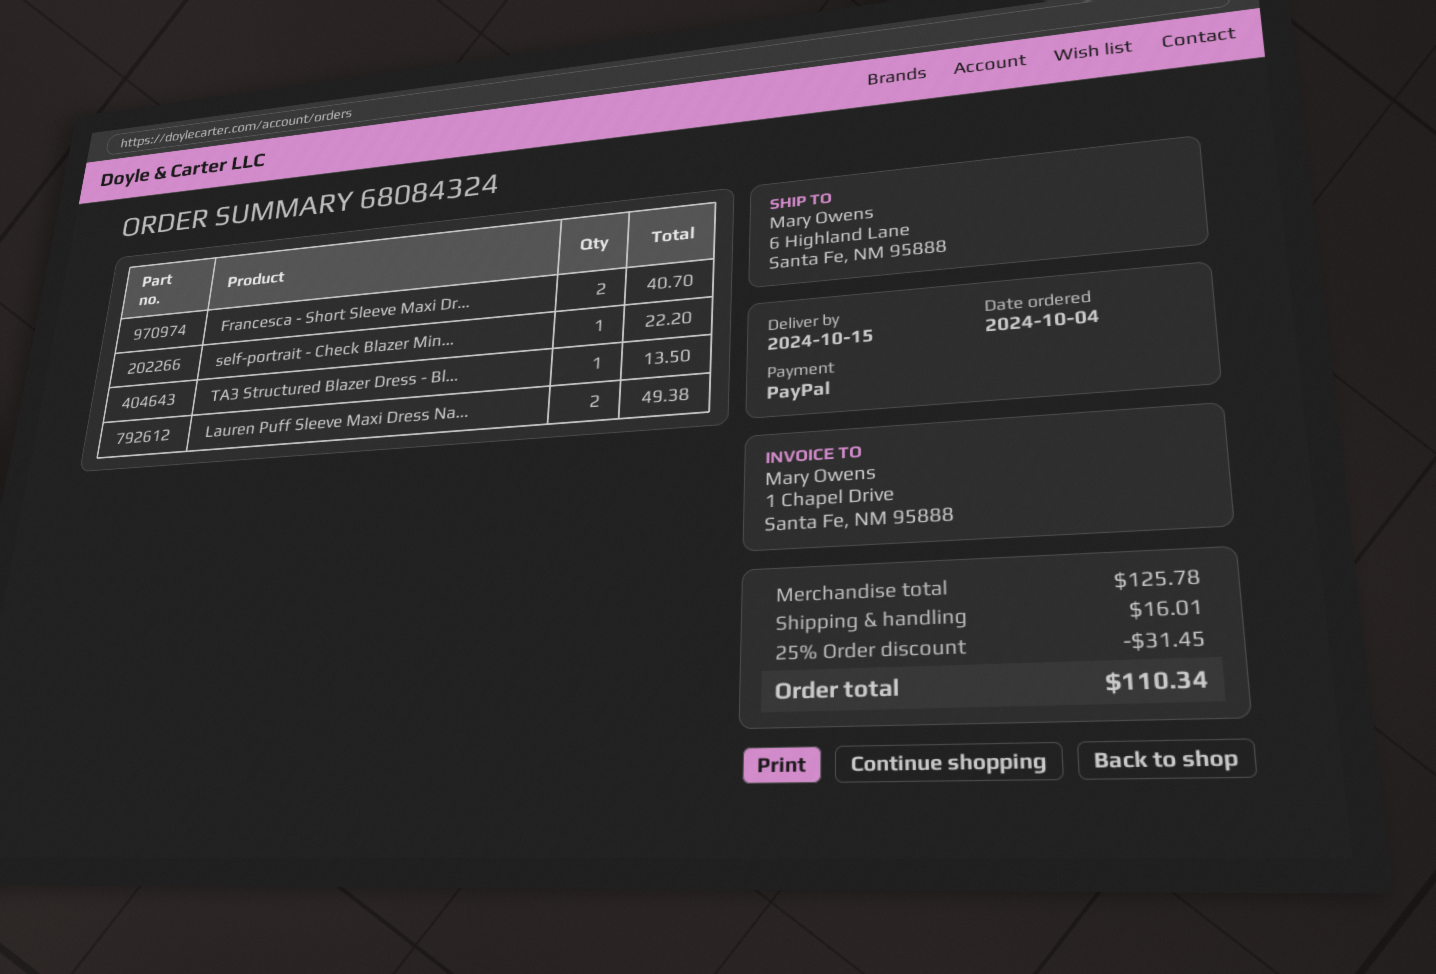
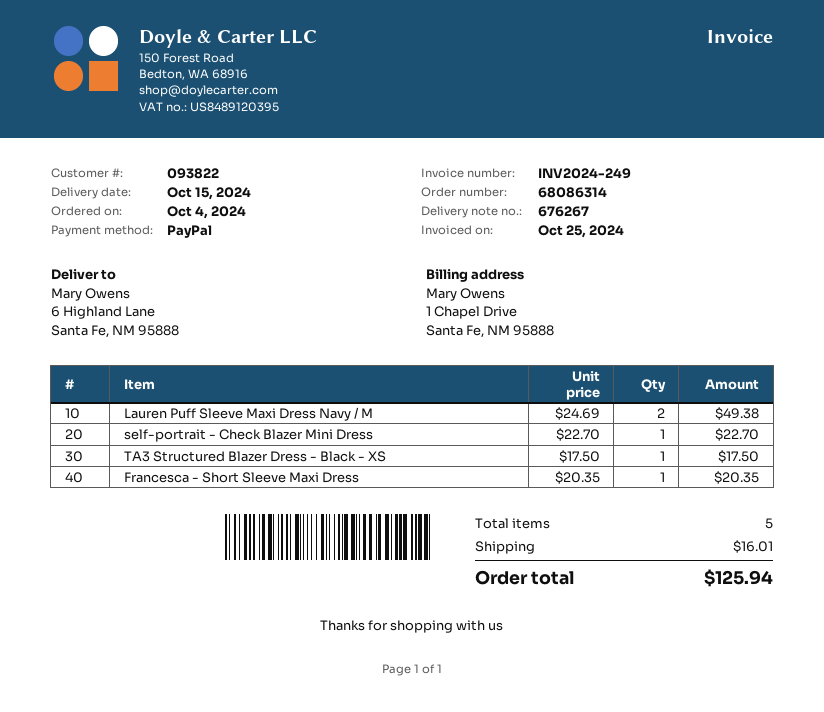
order number: 68084324 -> 68086314
Francesca - Short Sleeve Maxi Dr...: 2 for 40.70 -> 1 for 20.35
self-portrait - Check Blazer Min...: 1 for 22.20 -> 1 for 22.70
TA3 Structured Blazer Dress - Bl...: 1 for 13.50 -> 1 for 17.50
discount: 25% = 31.45 -> none
total: 110.34 -> 125.94

